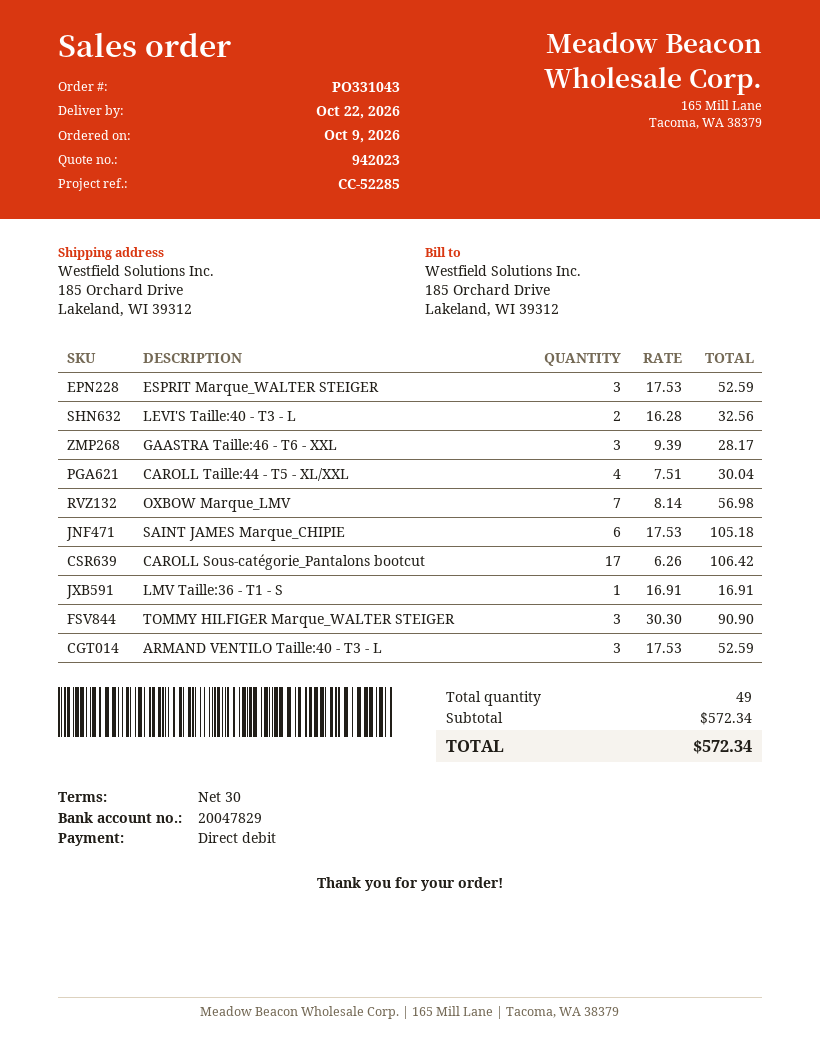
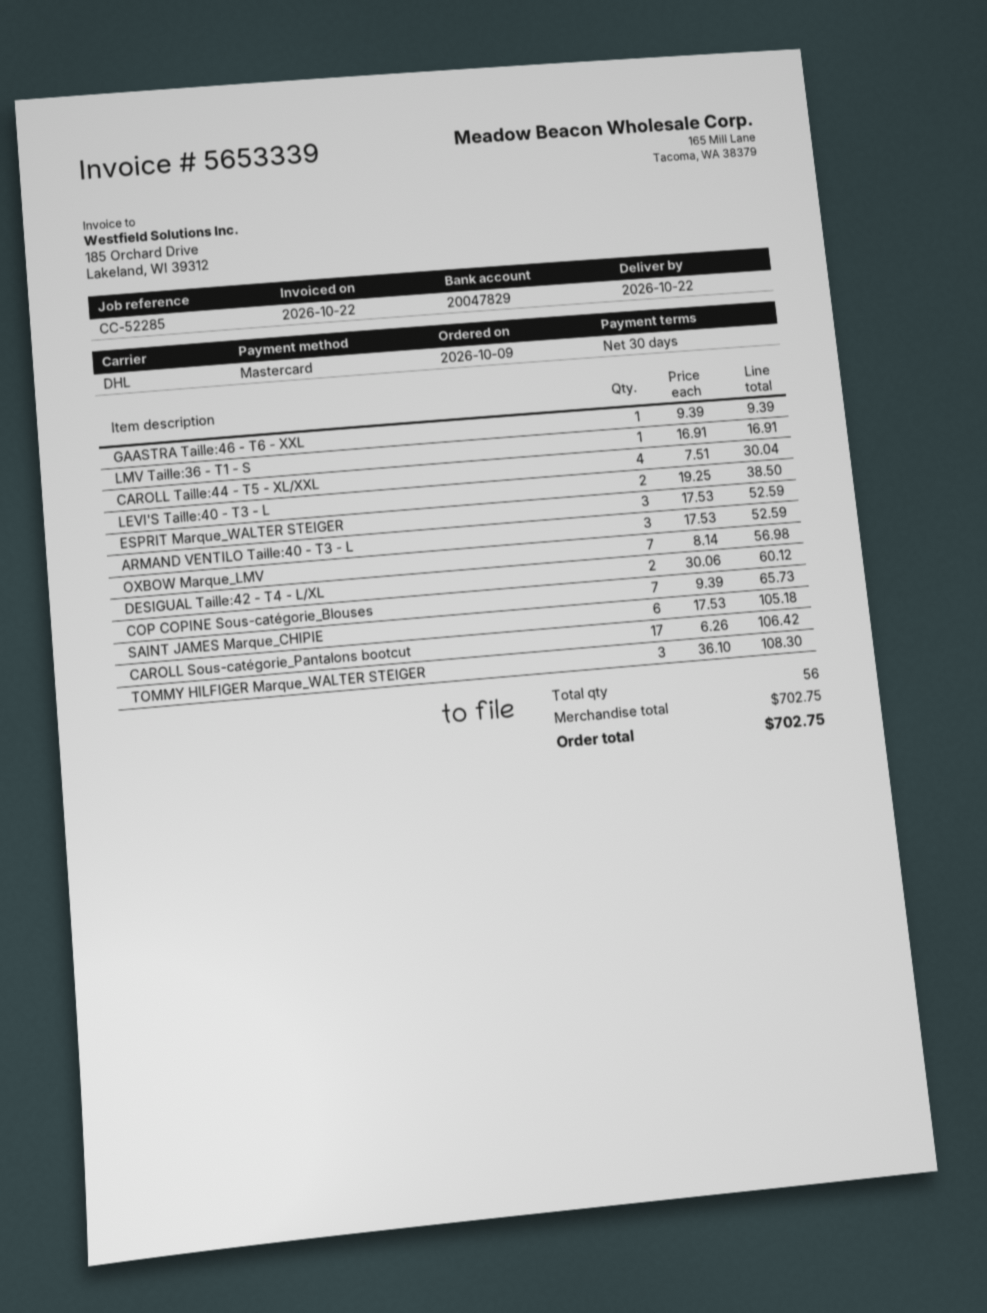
payment method: direct debit -> Mastercard
LEVI'S Taille:40 - T3 - L: 2 x 16.28 = 32.56 -> 2 x 19.25 = 38.50
GAASTRA Taille:46 - T6 - XXL: 3 x 9.39 = 28.17 -> 1 x 9.39 = 9.39
TOMMY HILFIGER Marque_WALTER STEIGER: 3 x 30.30 = 90.90 -> 3 x 36.10 = 108.30
DESIGUAL Taille:42 - T4 - L/XL: none -> 2 x 30.06 = 60.12
COP COPINE Sous-catégorie_Blouses: none -> 7 x 9.39 = 65.73
total quantity: 49 -> 56
subtotal: 572.34 -> 702.75
total: 572.34 -> 702.75

